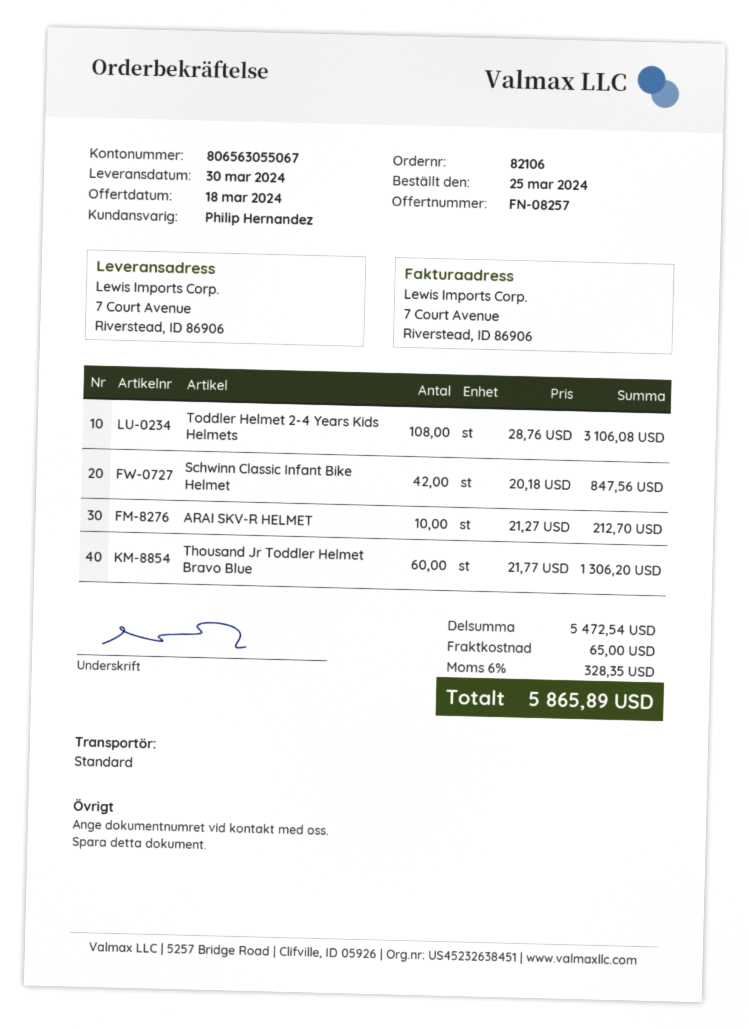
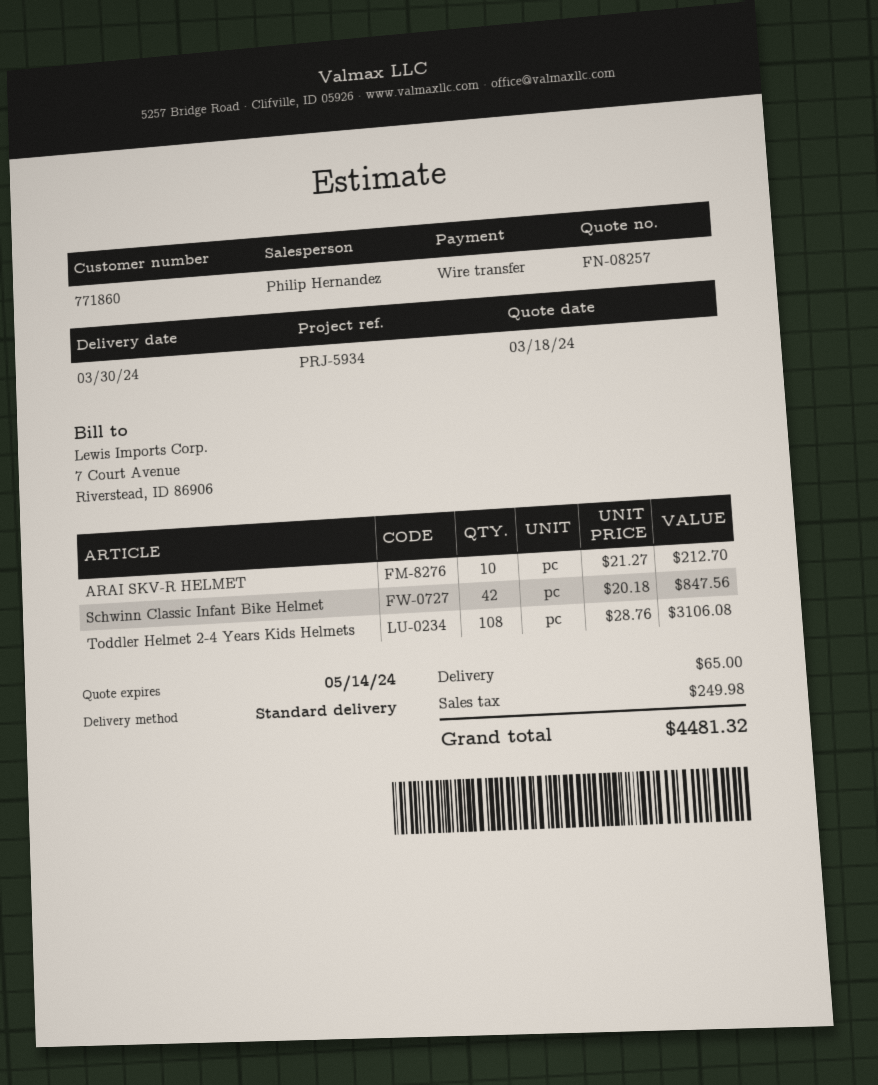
Thousand Jr Toddler Helmet Bravo Blue: 60 x 21.77 = 1306.20 -> none
tax: 328.35 -> 249.98
total: 5865.89 -> 4481.32

